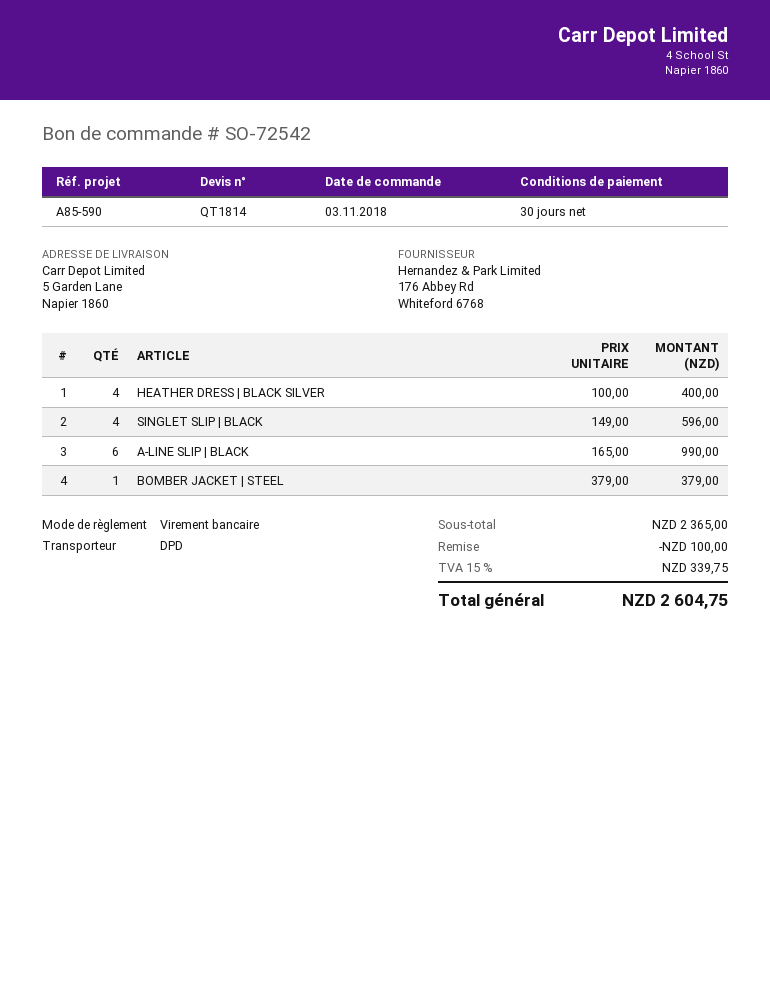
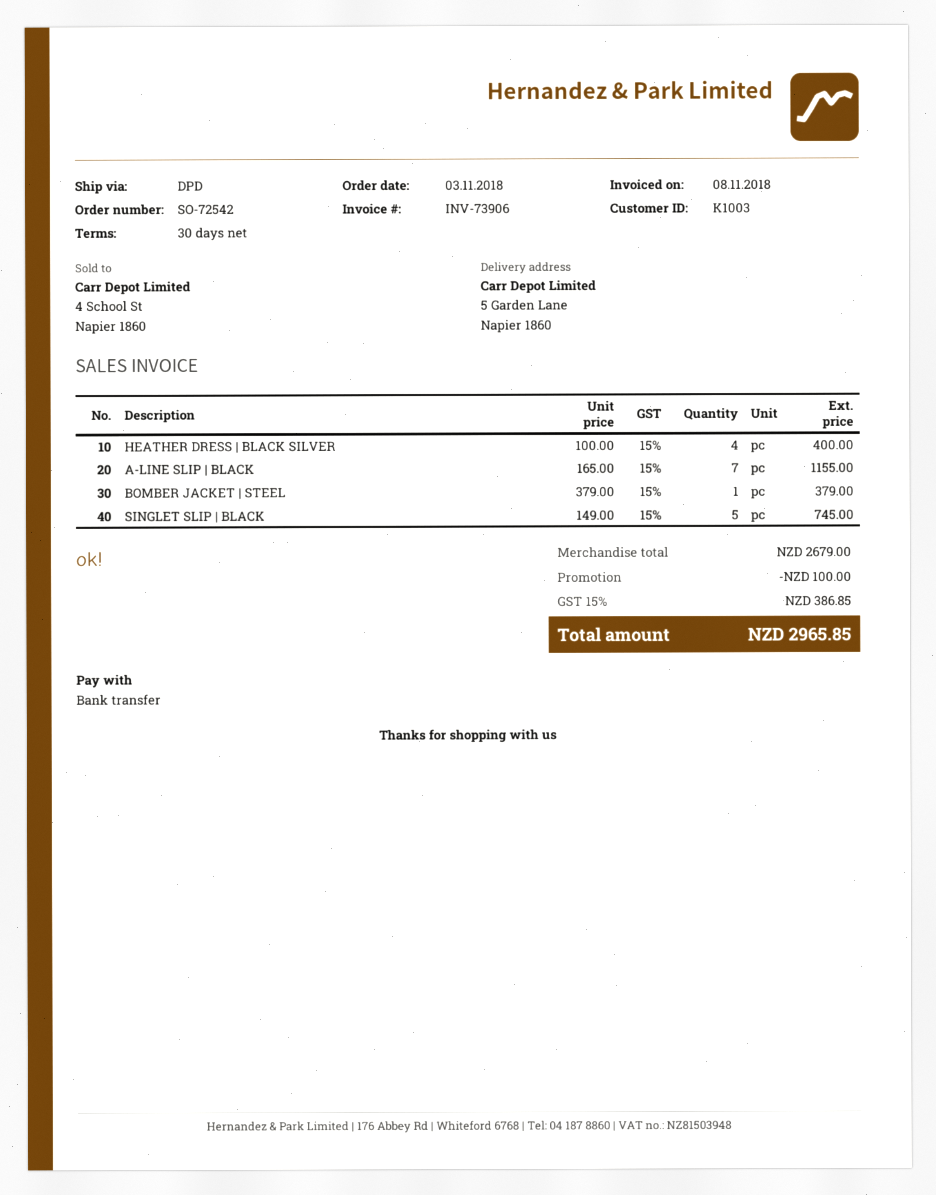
SINGLET SLIP | BLACK: 4 x 149.00 = 596.00 -> 5 x 149.00 = 745.00
A-LINE SLIP | BLACK: 6 x 165.00 = 990.00 -> 7 x 165.00 = 1155.00
subtotal: 2365.00 -> 2679.00
tax: 15% = 339.75 -> 15% = 386.85
total: 2604.75 -> 2965.85

